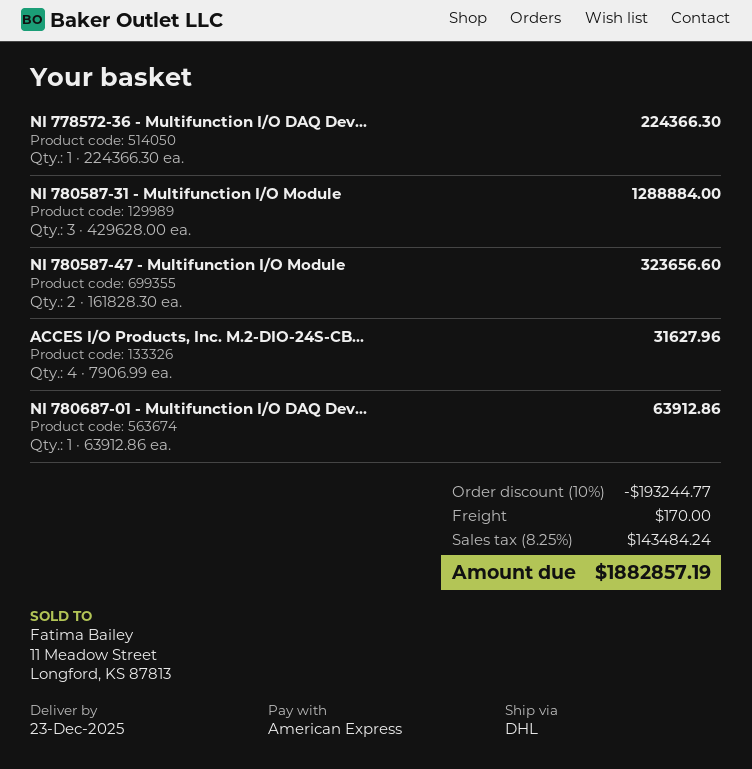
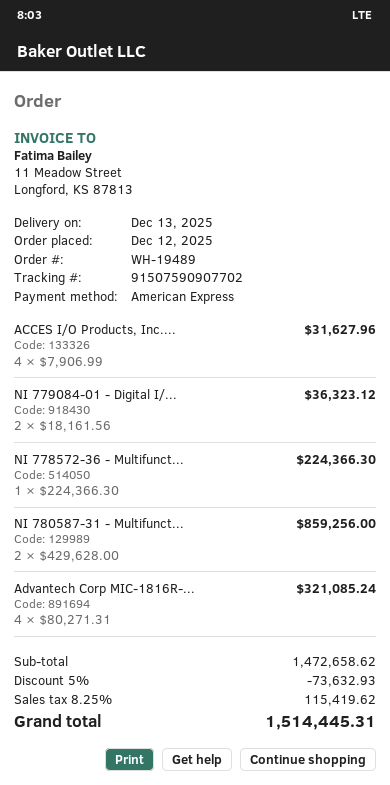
delivery date: 2025-12-23 -> 2025-12-13
NI 780587-31 - Multifunction I/O Module: 3 x 429628.00 = 1288884.00 -> 2 x 429628.00 = 859256.00
NI 780587-47 - Multifunction I/O Module: 2 x 161828.30 = 323656.60 -> none
NI 780687-01 - Multifunction I/O DAQ Dev...: 1 x 63912.86 = 63912.86 -> none
NI 779084-01 - Digital I/...: none -> 2 x 18161.56 = 36323.12
Advantech Corp MIC-1816R-...: none -> 4 x 80271.31 = 321085.24
discount: 10% = 193244.77 -> 5% = 73632.93
shipping: 170.00 -> none
tax: 8.25% = 143484.24 -> 8.25% = 115419.62
total: 1882857.19 -> 1514445.31

